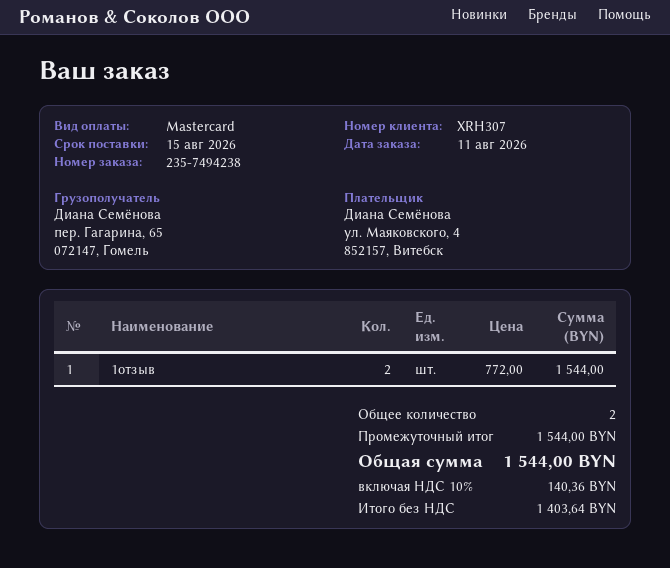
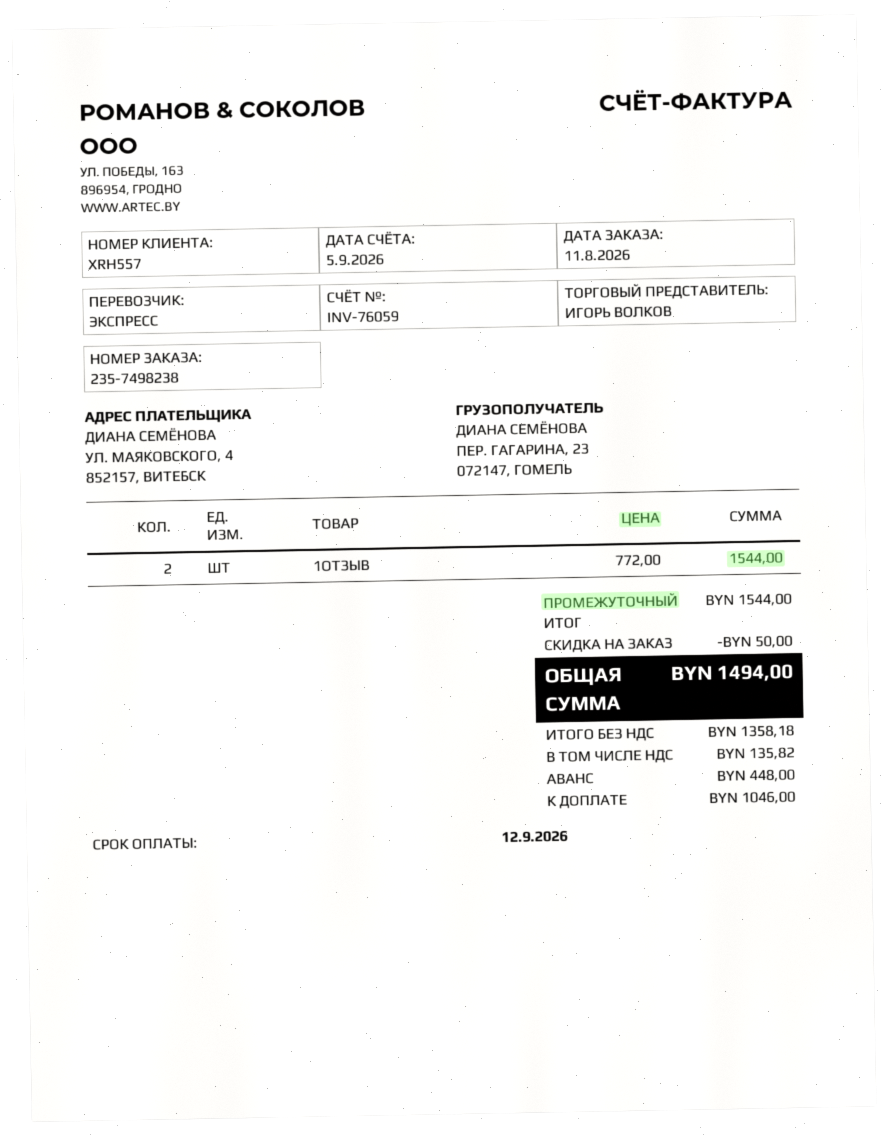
order number: 235-7494238 -> 235-7498238
customer number: XRH307 -> XRH557
ship to: пер. Гагарина, 65, 072147, Гомель -> ПЕР. ГАГАРИНА, 23, 072147, ГОМЕЛЬ
discount: none -> 50.00
net: 1403.64 -> 1358.18
tax: 140.36 -> 135.82
total: 1544.00 -> 1494.00

